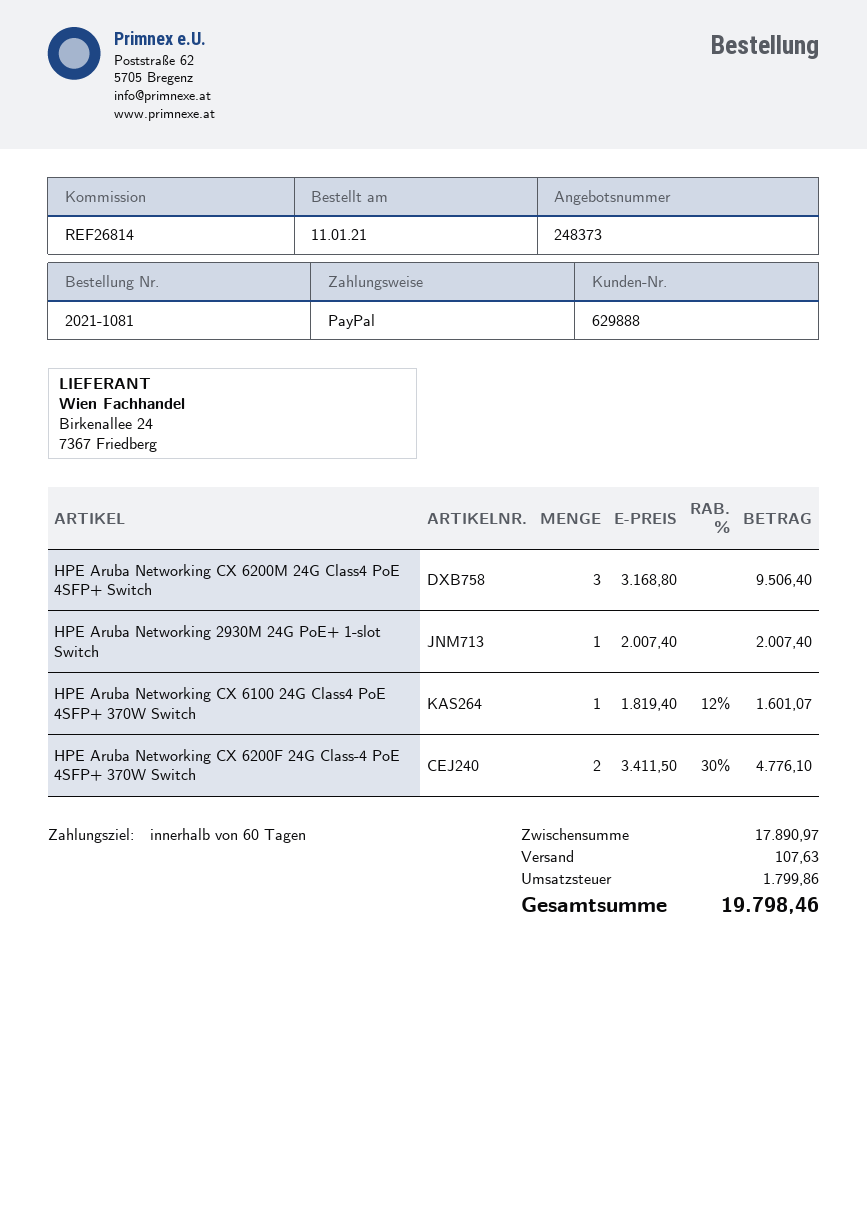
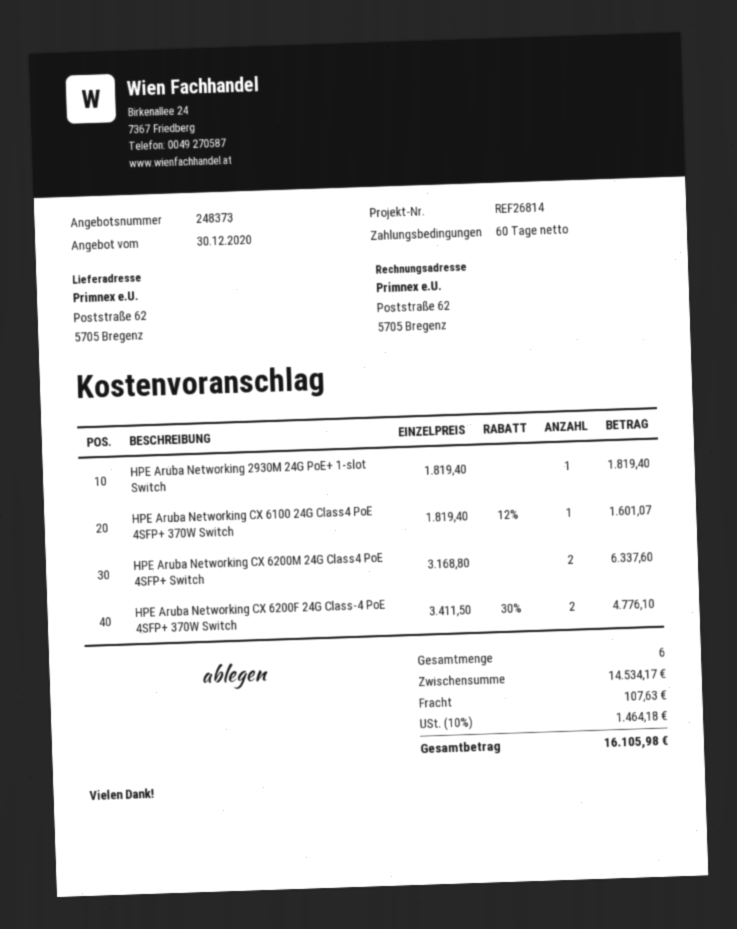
HPE Aruba Networking CX 6200M 24G Class4 PoE 4SFP+ Switch: 3 x 3168.80 = 9506.40 -> 2 x 3168.80 = 6337.60
HPE Aruba Networking 2930M 24G PoE+ 1-slot Switch: 1 x 2007.40 = 2007.40 -> 1 x 1819.40 = 1819.40
subtotal: 17890.97 -> 14534.17
tax: 1799.86 -> 1464.18
total: 19798.46 -> 16105.98

